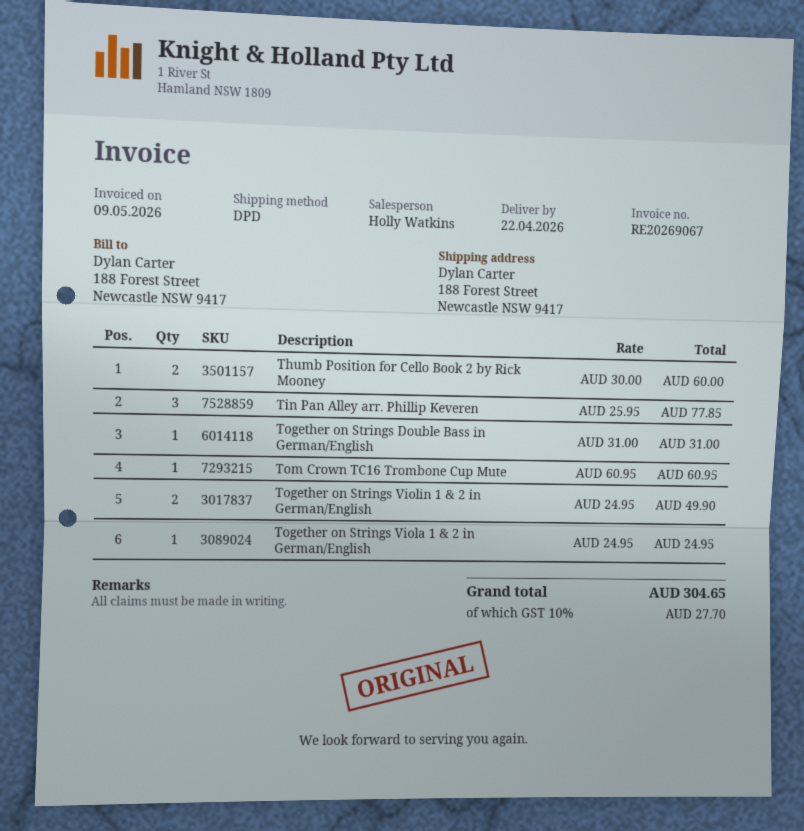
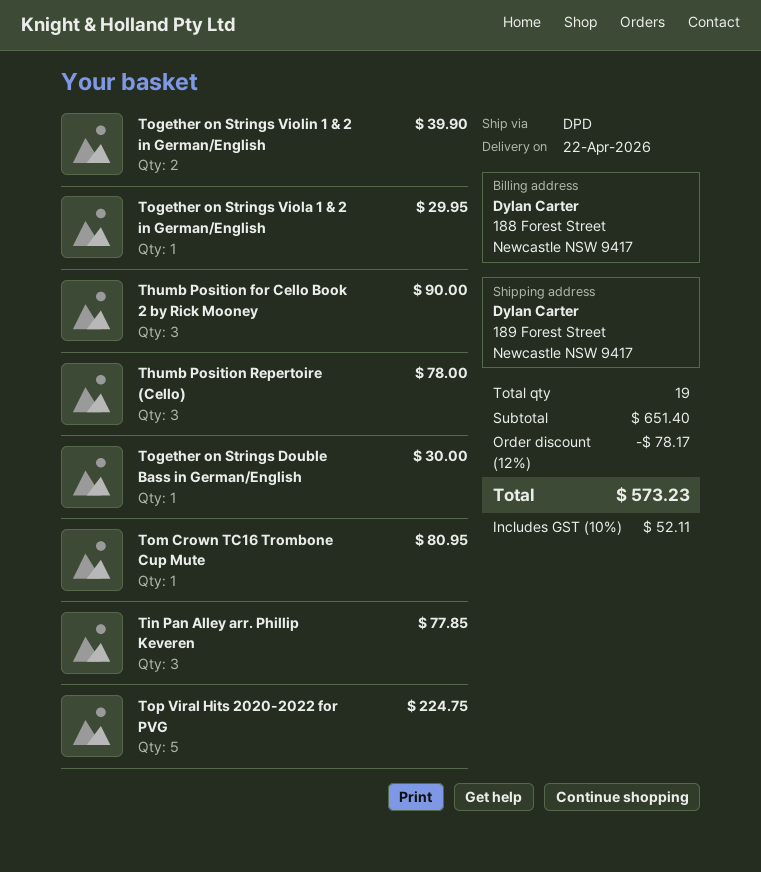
ship to: 188 Forest Street, Newcastle NSW 9417 -> 189 Forest Street, Newcastle NSW 9417
Thumb Position for Cello Book 2 by Rick Mooney: 2 for 60.00 -> 3 for 90.00
Together on Strings Double Bass in German/English: 1 for 31.00 -> 1 for 30.00
Tom Crown TC16 Trombone Cup Mute: 1 for 60.95 -> 1 for 80.95
Together on Strings Violin 1 & 2 in German/English: 2 for 49.90 -> 2 for 39.90
Together on Strings Viola 1 & 2 in German/English: 1 for 24.95 -> 1 for 29.95
Thumb Position Repertoire (Cello): none -> 3 for 78.00
Top Viral Hits 2020-2022 for PVG: none -> 5 for 224.75
discount: none -> 12% = 78.17
tax: 10% = 27.70 -> 10% = 52.11
total: 304.65 -> 573.23

